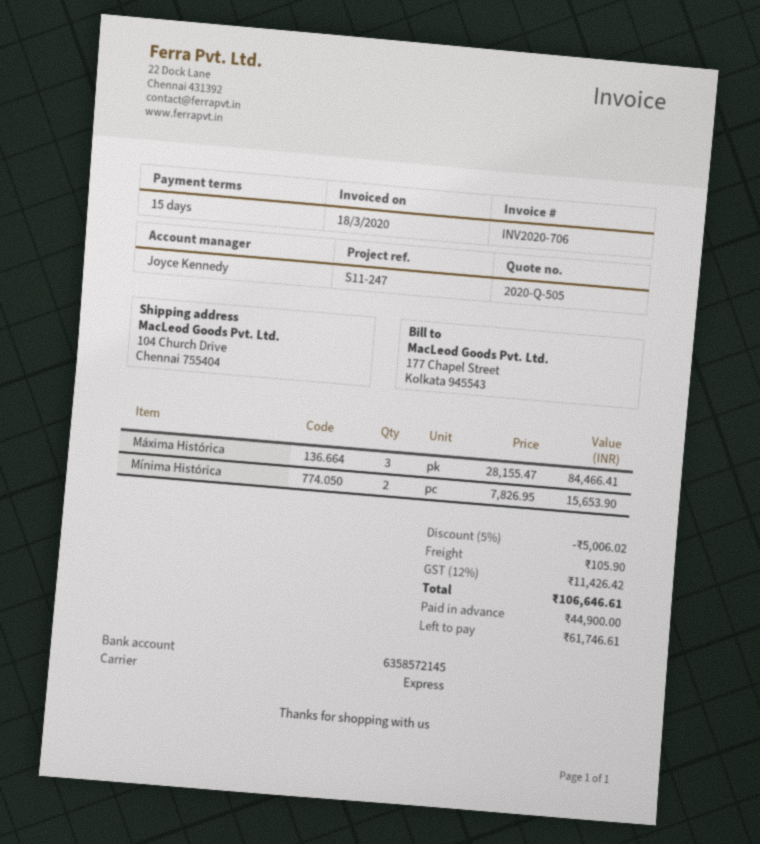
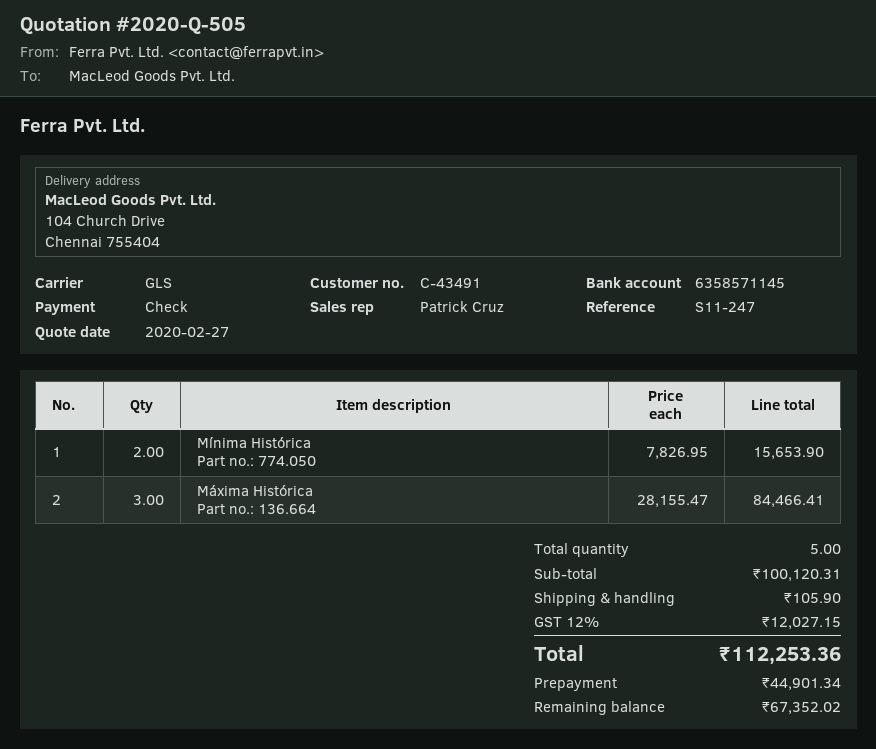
sales rep: Joyce Kennedy -> Patrick Cruz
bank account: 6358572145 -> 6358571145
shipping method: express -> GLS
discount: 5% = 5006.02 -> none
tax: 12% = 11426.42 -> 12% = 12027.15
total: 106646.61 -> 112253.36
deposit: 44900.00 -> 44901.34
balance: 61746.61 -> 67352.02

